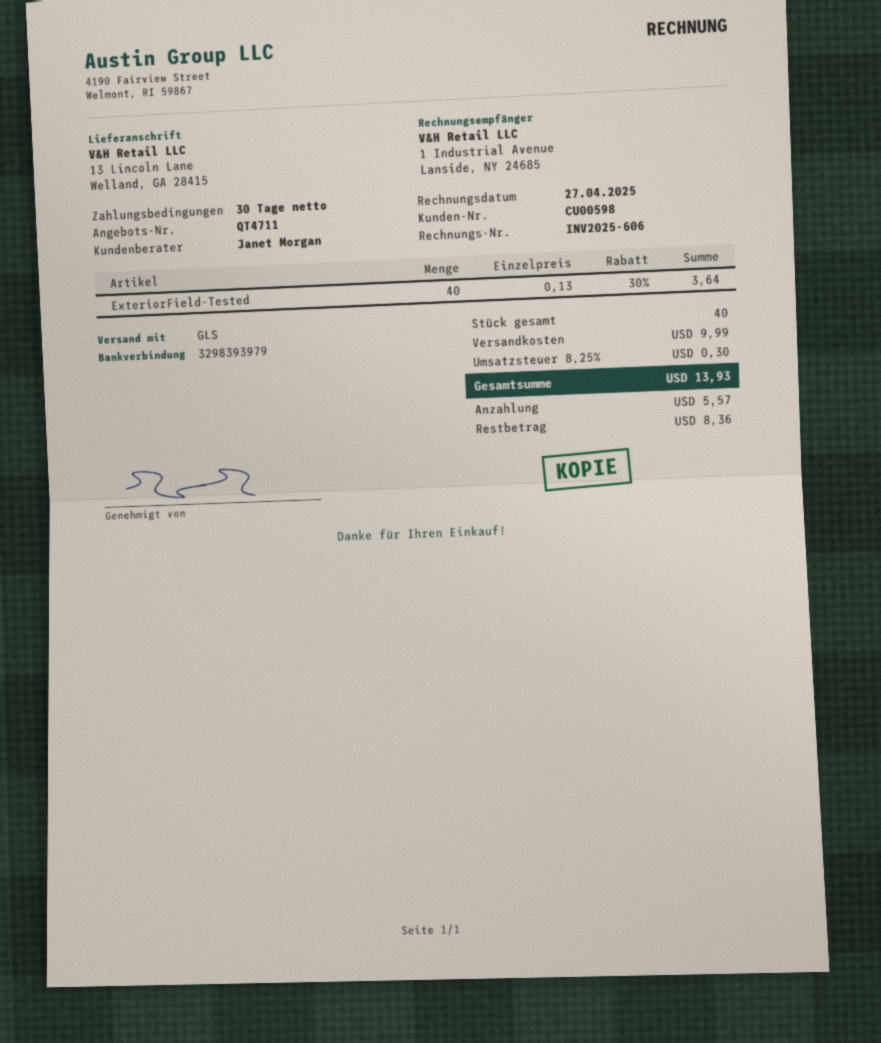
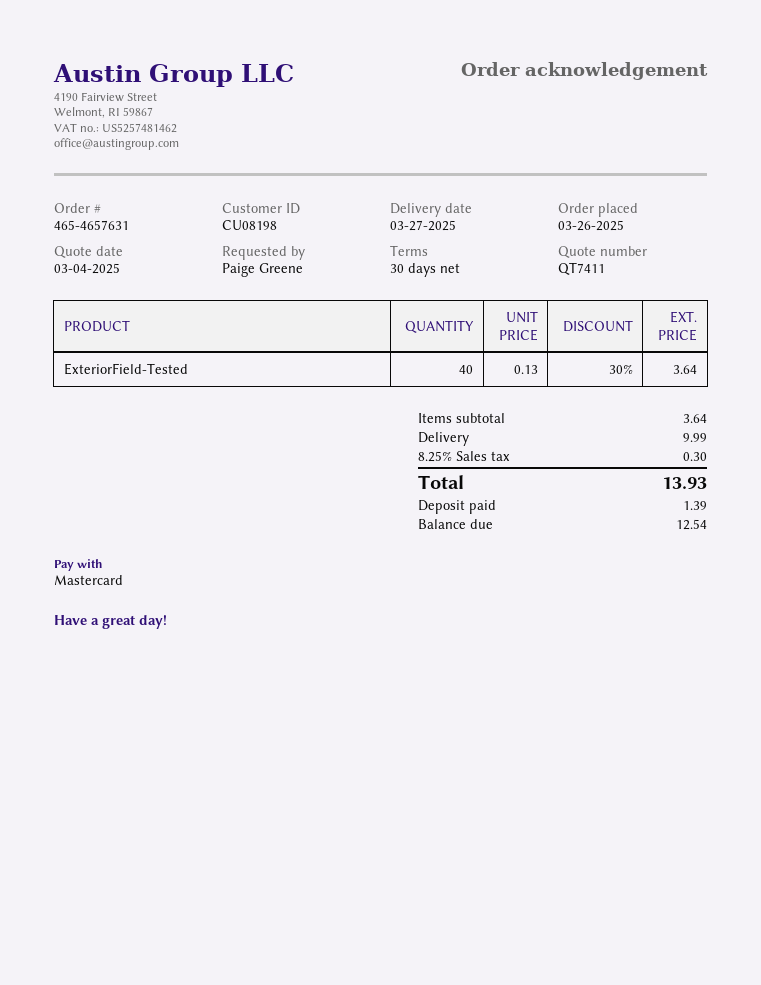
quote number: QT4711 -> QT7411
customer number: CU00598 -> CU08198
deposit: 5.57 -> 1.39
balance: 8.36 -> 12.54

